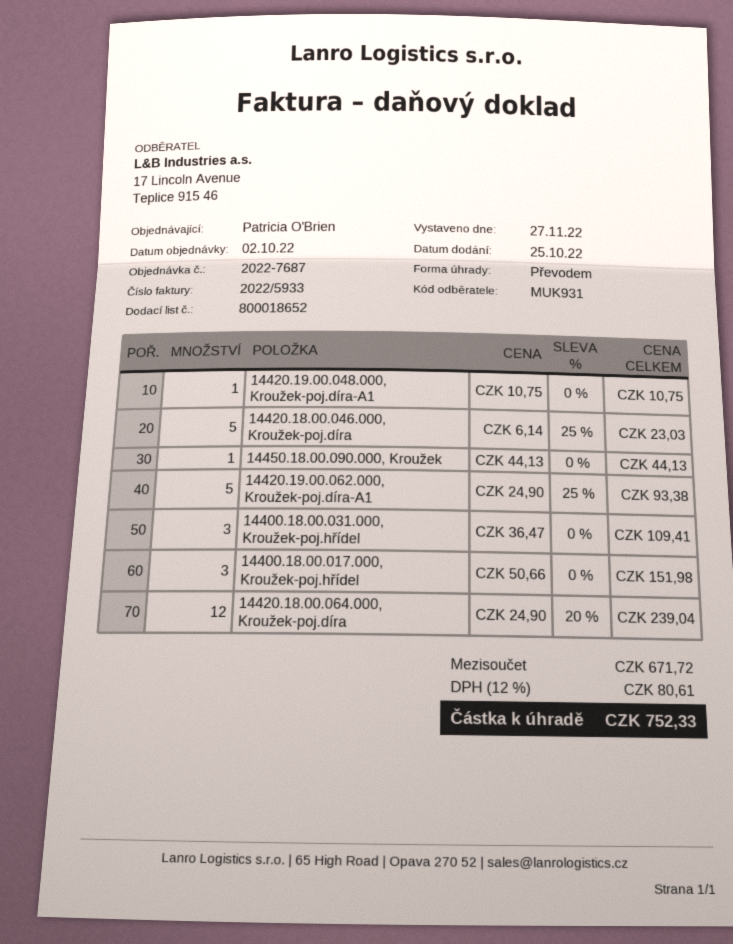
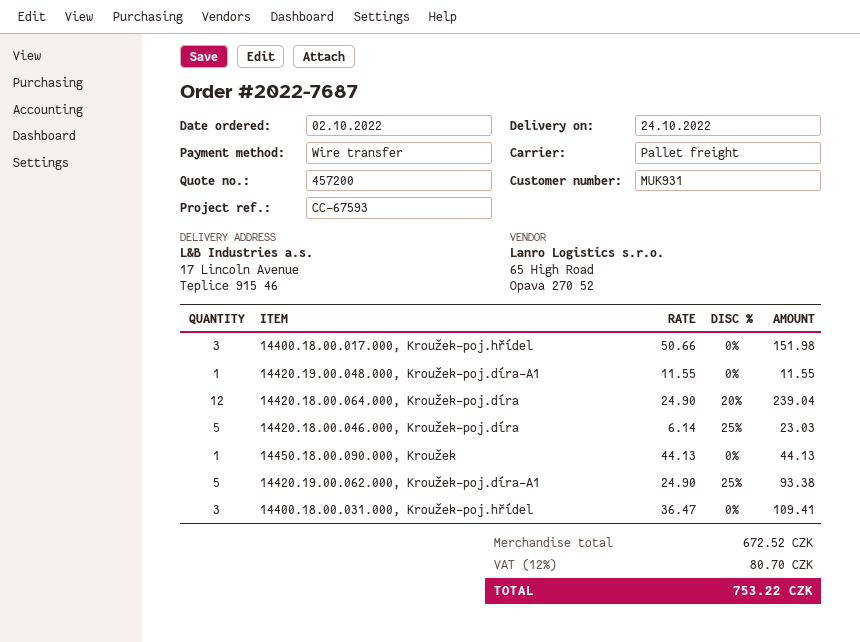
delivery date: 2022-10-25 -> 2022-10-24
14420.19.00.048.000, Kroužek-poj.díra-A1: 1 x 10.75 = 10.75 -> 1 x 11.55 = 11.55
subtotal: 671.72 -> 672.52
tax: 12% = 80.61 -> 12% = 80.70
total: 752.33 -> 753.22

